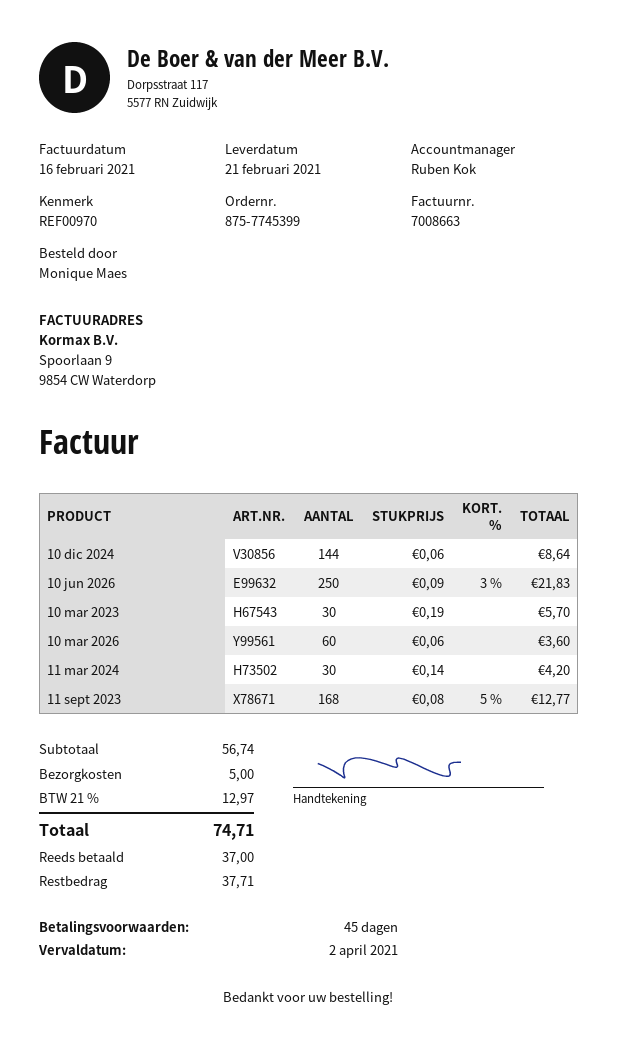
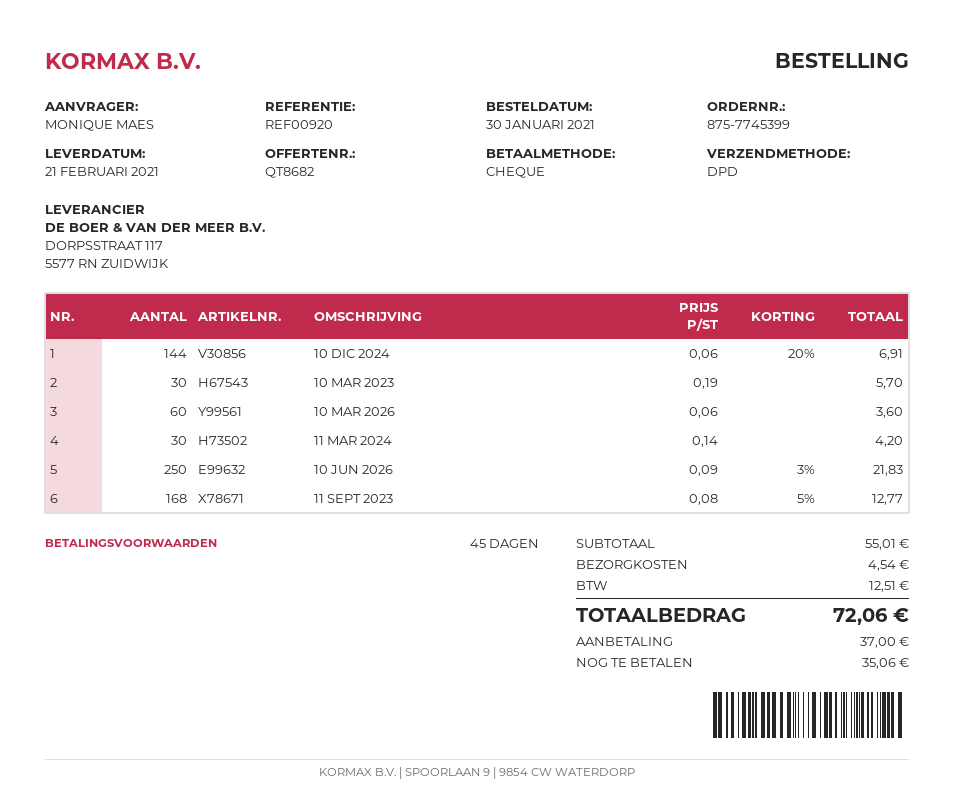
reference: REF00970 -> REF00920
10 dic 2024: 144 x 0.06 = 8.64 -> 144 x 0.06 - 20% = 6.91
subtotal: 56.74 -> 55.01
shipping: 5.00 -> 4.54
tax: 12.97 -> 12.51
total: 74.71 -> 72.06
balance: 37.71 -> 35.06

